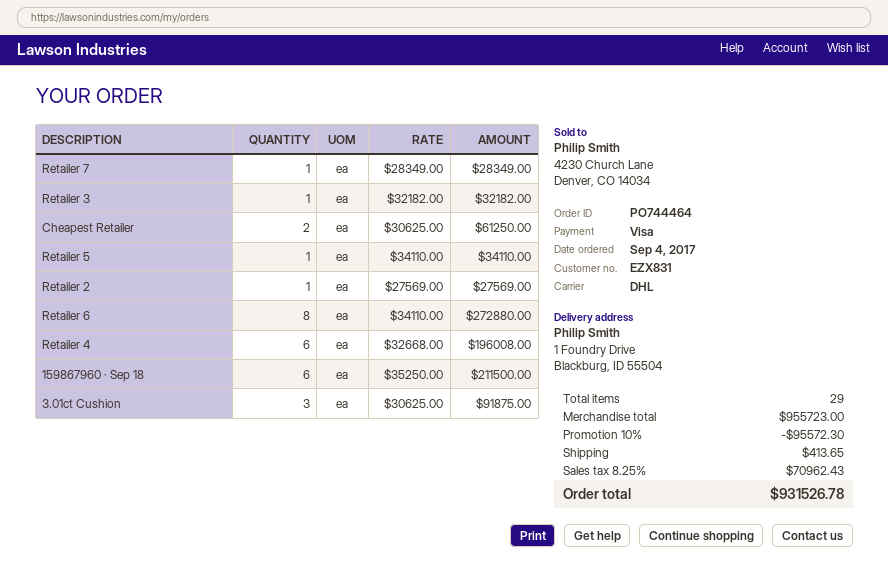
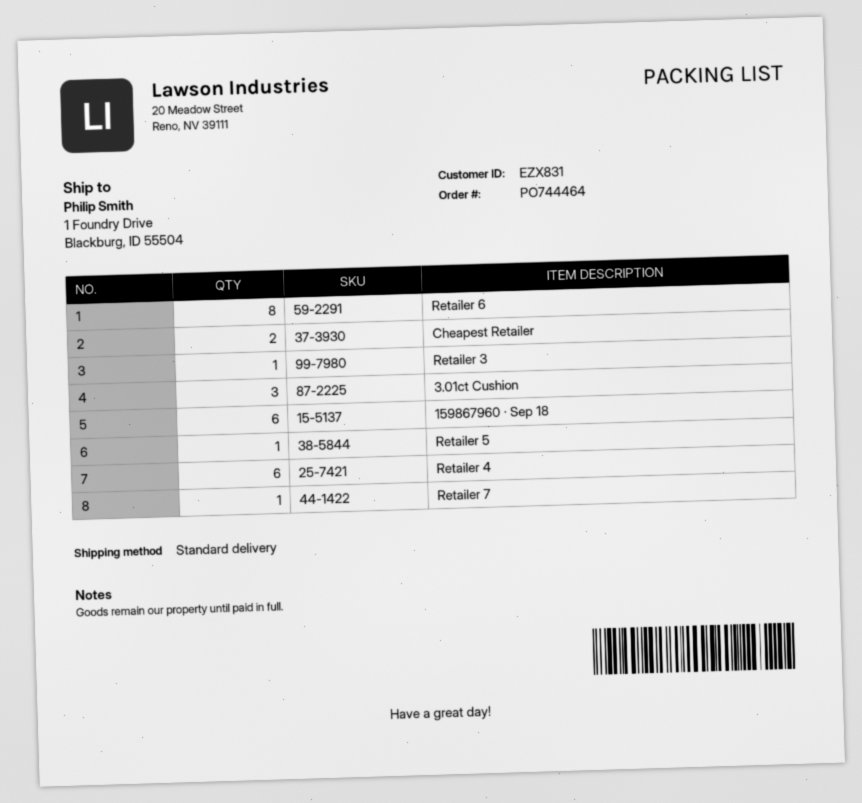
shipping method: DHL -> standard
Retailer 2: 1 -> none

